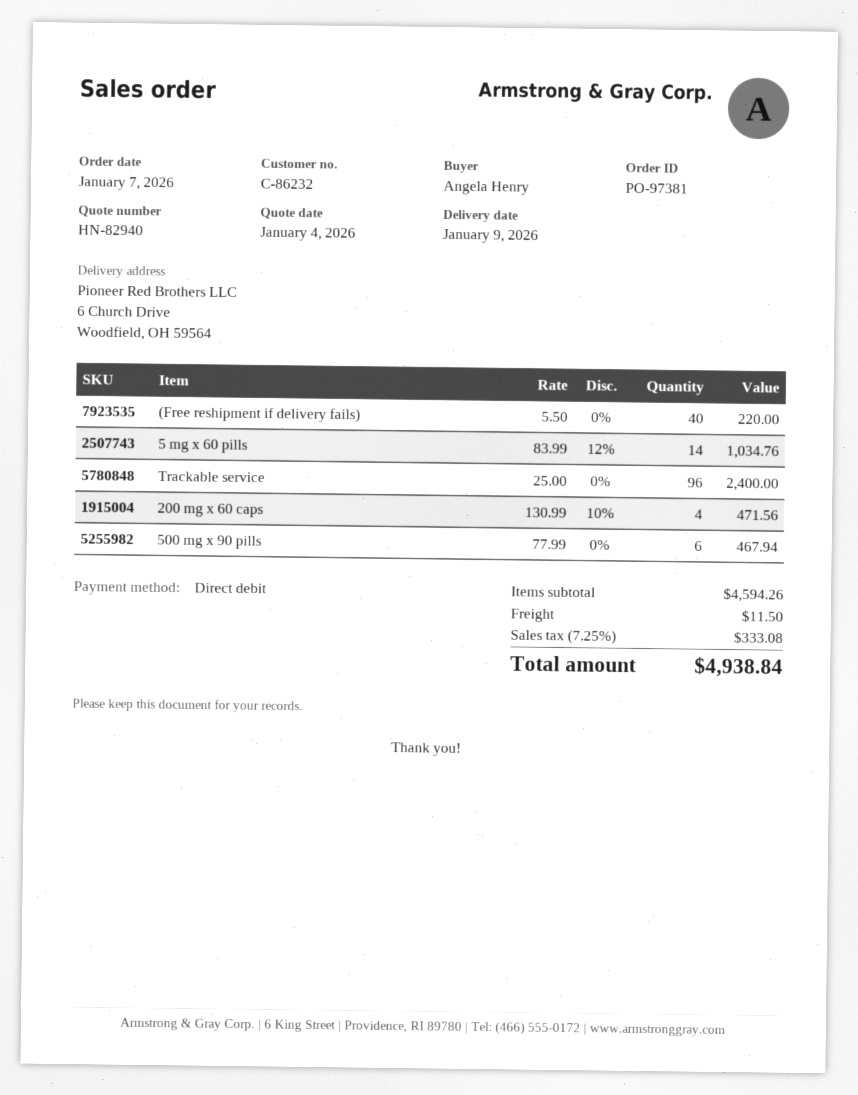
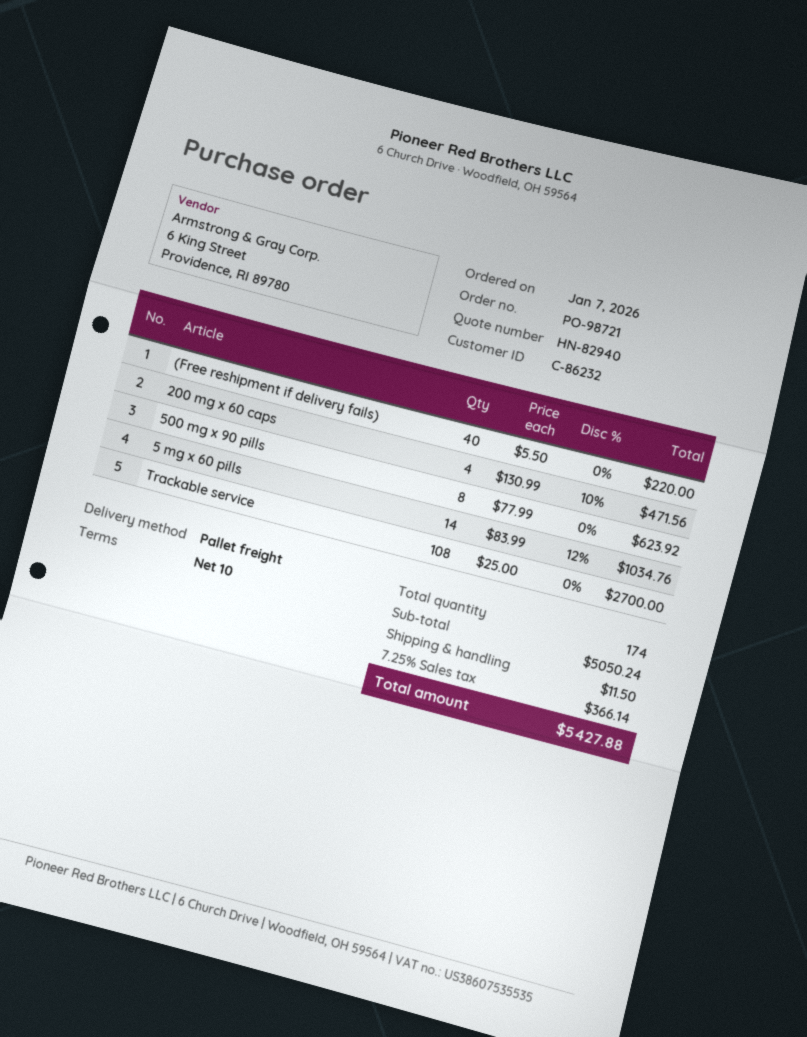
order number: PO-97381 -> PO-98721
Trackable service: 96 x 25.00 = 2400.00 -> 108 x 25.00 = 2700.00
500 mg x 90 pills: 6 x 77.99 = 467.94 -> 8 x 77.99 = 623.92
subtotal: 4594.26 -> 5050.24
tax: 7.25% = 333.08 -> 7.25% = 366.14
total: 4938.84 -> 5427.88

